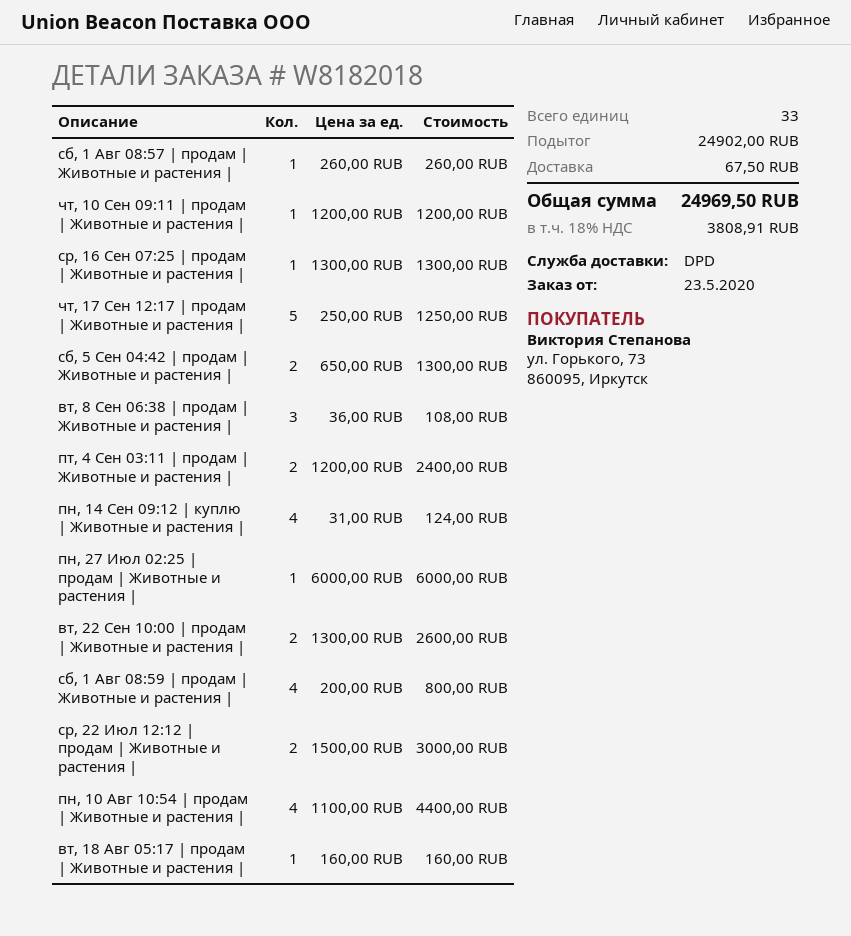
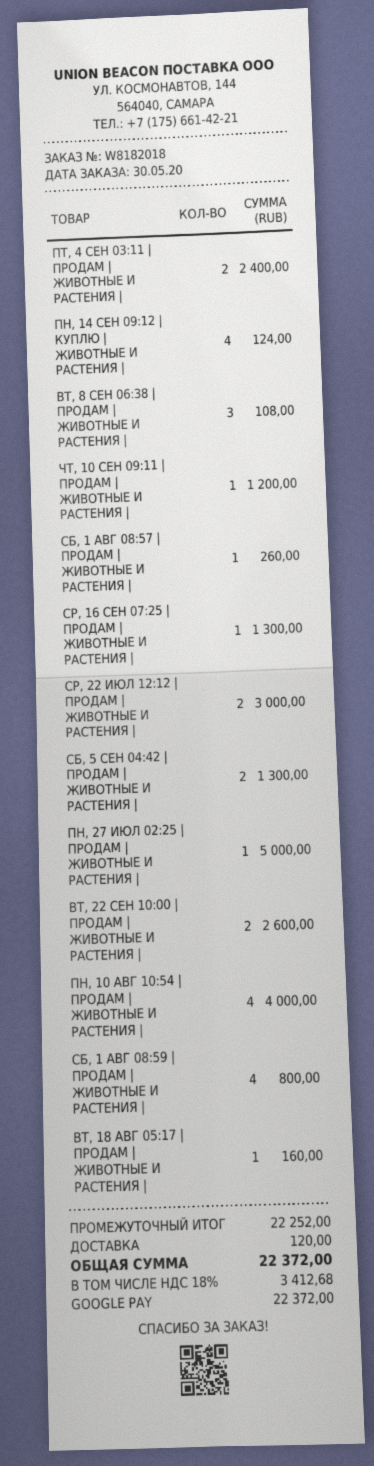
order date: 2020-05-23 -> 2020-05-30
чт, 17 Сен 12:17 | продам | Животные и растения |: 5 for 1250.00 -> none
пн, 27 Июл 02:25 | продам | Животные и растения |: 1 for 6000.00 -> 1 for 5000.00
пн, 10 Авг 10:54 | продам | Животные и растения |: 4 for 4400.00 -> 4 for 4000.00
subtotal: 24902.00 -> 22252.00
shipping: 67.50 -> 120.00
tax: 18% = 3808.91 -> 18% = 3412.68
total: 24969.50 -> 22372.00

